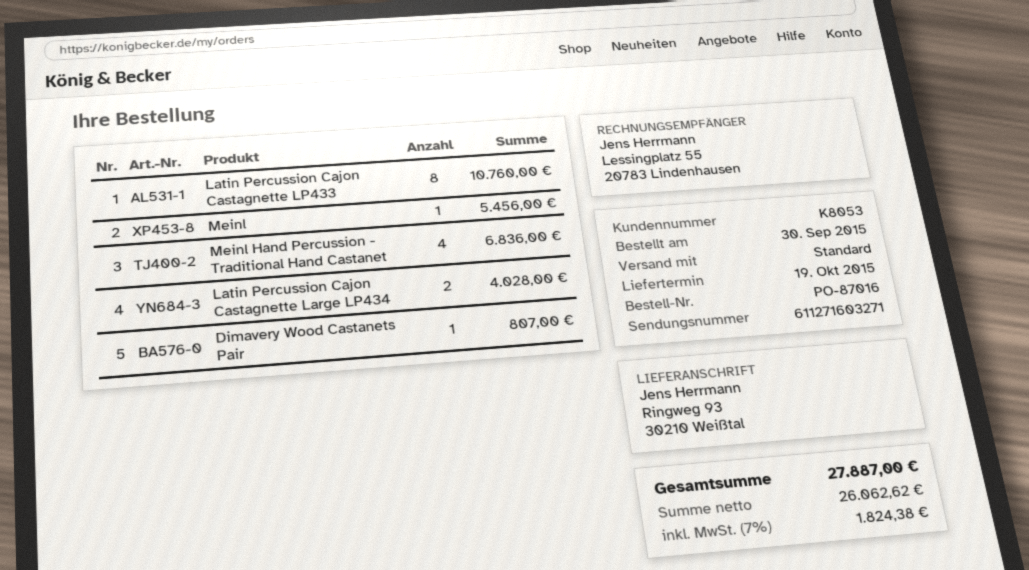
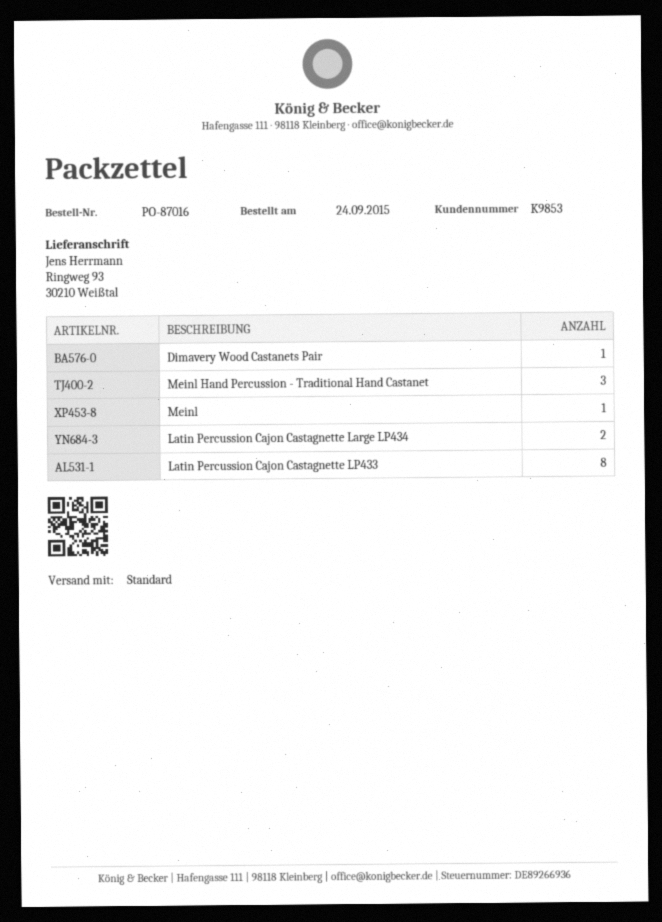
order date: 2015-09-30 -> 2015-09-24
customer number: K8053 -> K9853
Meinl Hand Percussion - Traditional Hand Castanet: 4 -> 3

